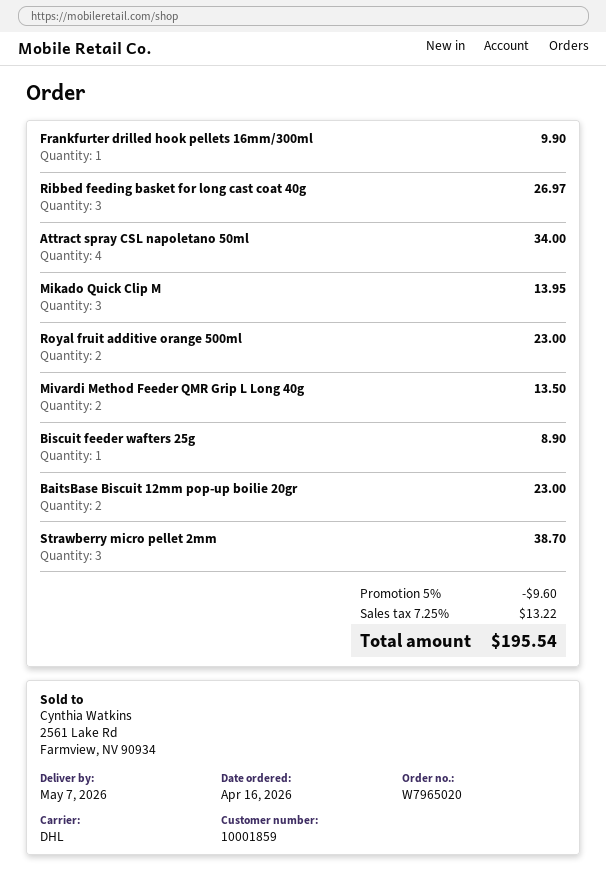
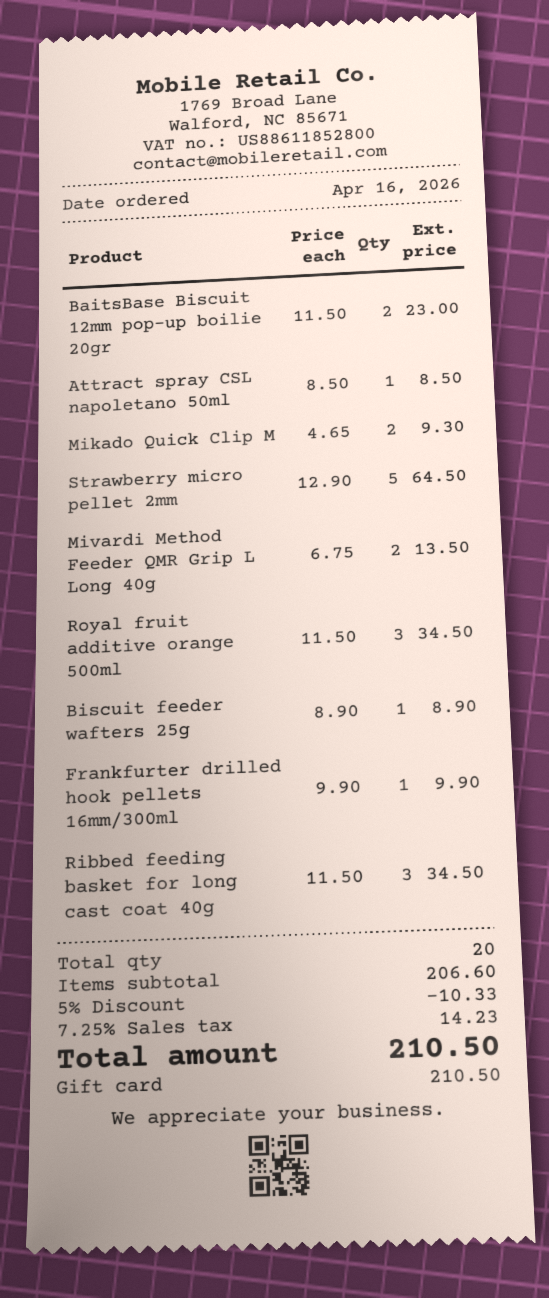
Ribbed feeding basket for long cast coat 40g: 3 for 26.97 -> 3 for 34.50
Attract spray CSL napoletano 50ml: 4 for 34.00 -> 1 for 8.50
Mikado Quick Clip M: 3 for 13.95 -> 2 for 9.30
Royal fruit additive orange 500ml: 2 for 23.00 -> 3 for 34.50
Strawberry micro pellet 2mm: 3 for 38.70 -> 5 for 64.50
discount: 5% = 9.60 -> 5% = 10.33
tax: 7.25% = 13.22 -> 7.25% = 14.23
total: 195.54 -> 210.50

